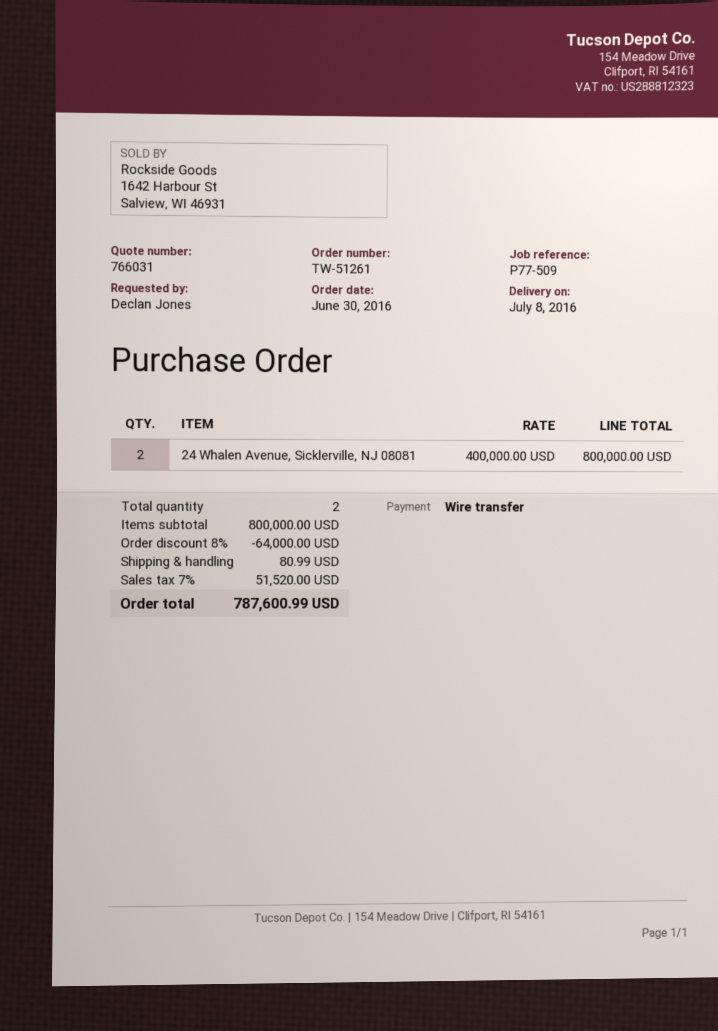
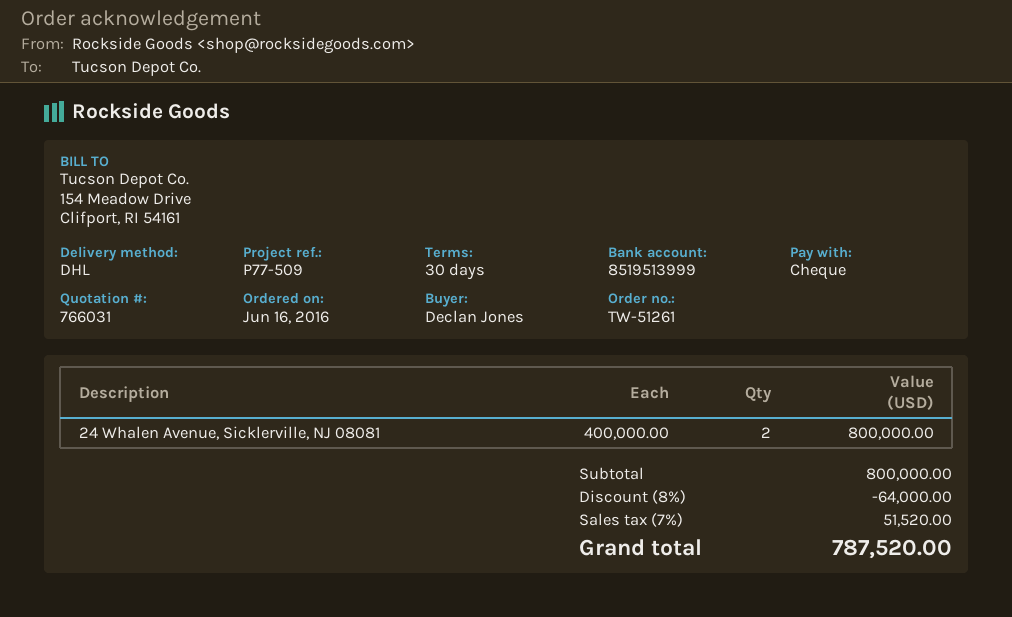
order date: 2016-06-30 -> 2016-06-16
payment method: bank transfer -> cheque
shipping: 80.99 -> none
total: 787600.99 -> 787520.00

